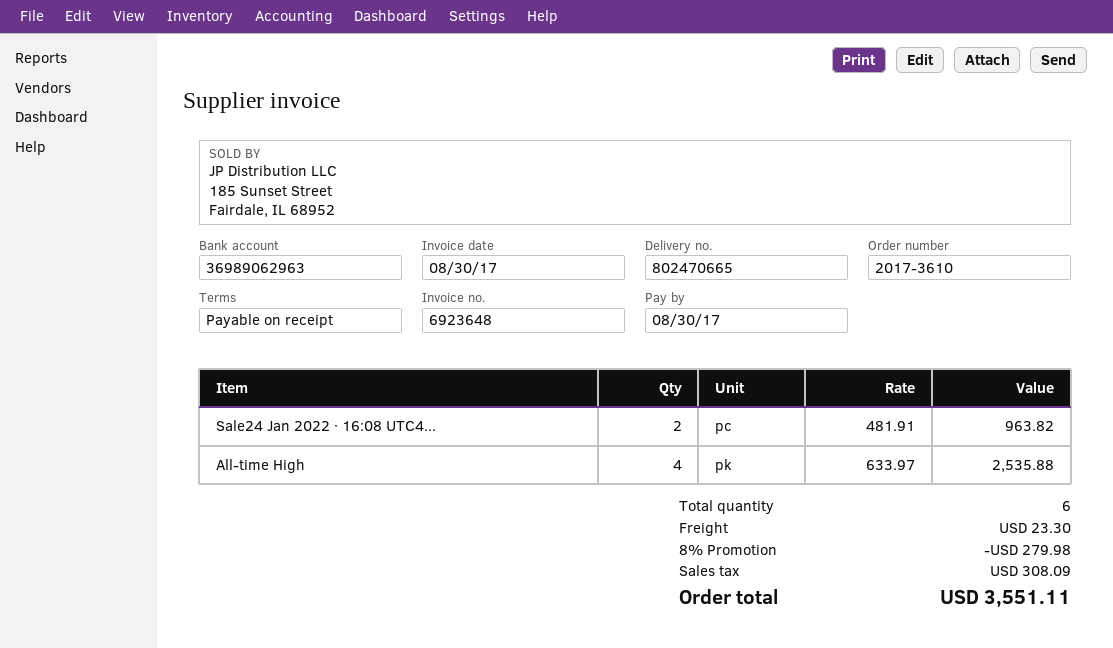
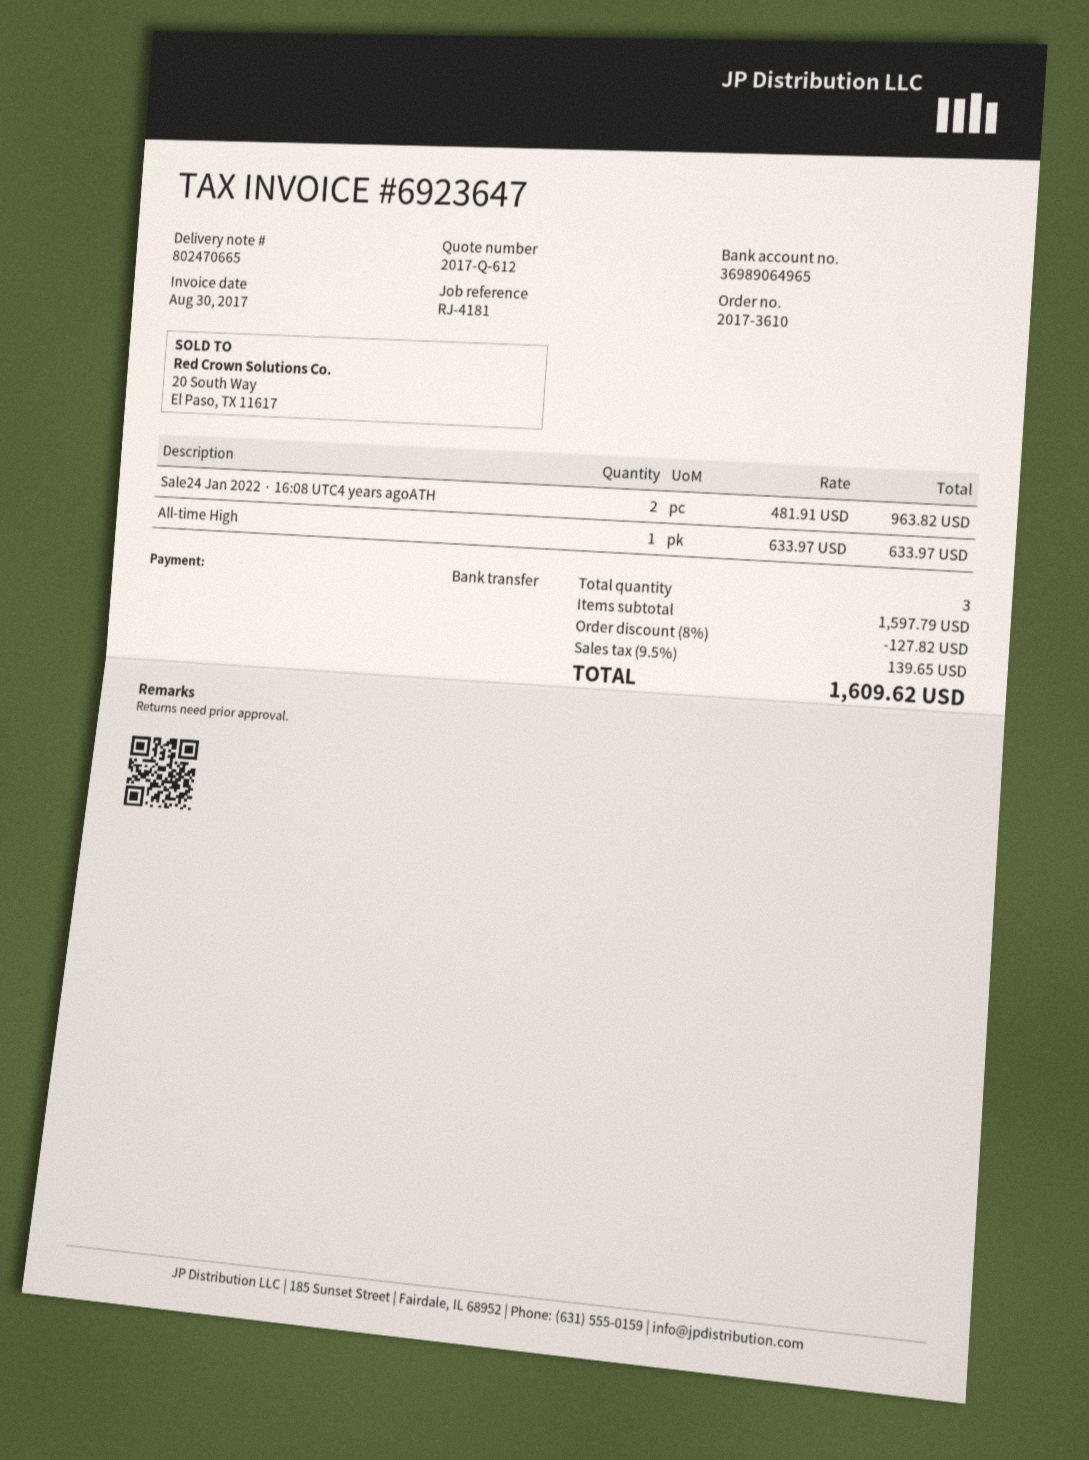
invoice number: 6923648 -> 6923647
bank account: 36989062963 -> 36989064965
All-time High: 4 x 633.97 = 2535.88 -> 1 x 633.97 = 633.97
total quantity: 6 -> 3
discount: 8% = 279.98 -> 8% = 127.82
shipping: 23.30 -> none
tax: 308.09 -> 139.65
total: 3551.11 -> 1609.62

